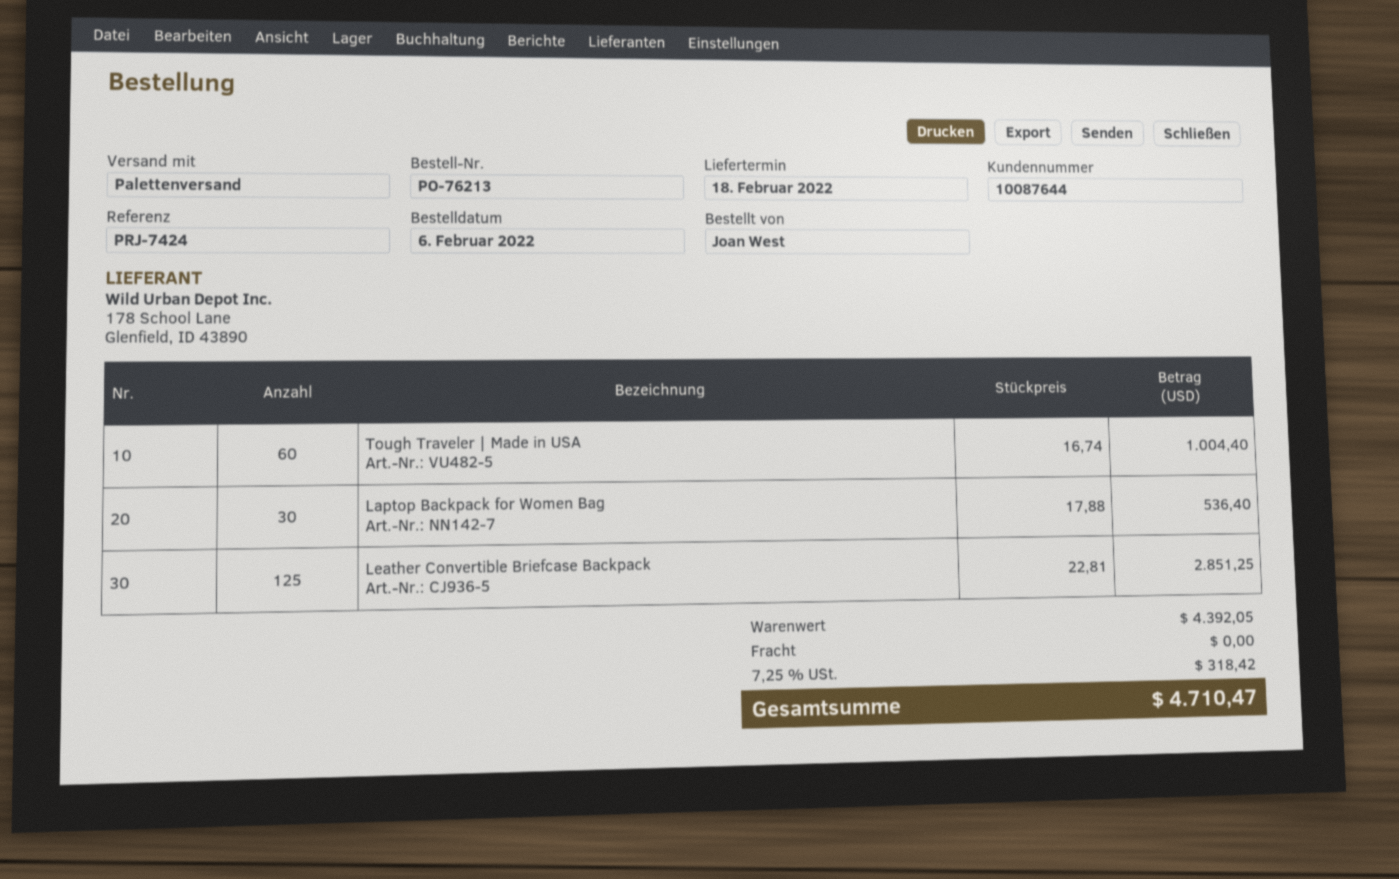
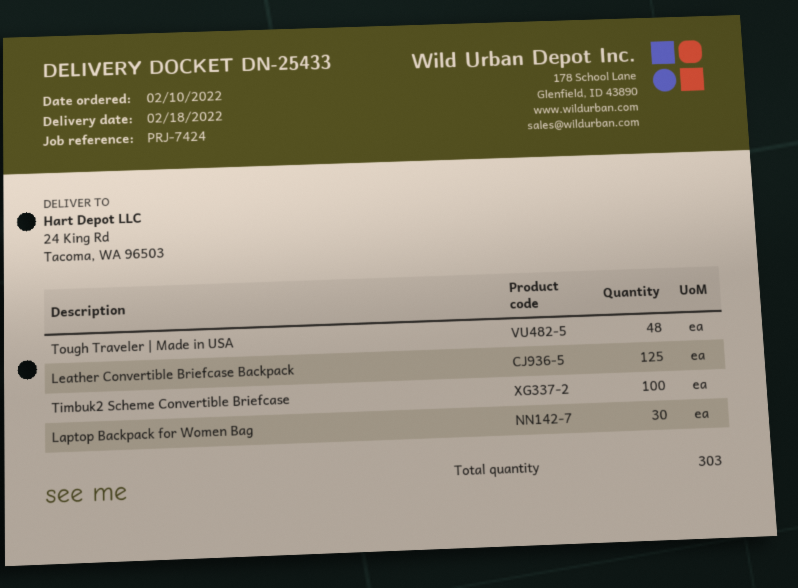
order date: 2022-02-06 -> 2022-02-10
Tough Traveler | Made in USA: 60 -> 48
Timbuk2 Scheme Convertible Briefcase: none -> 100

